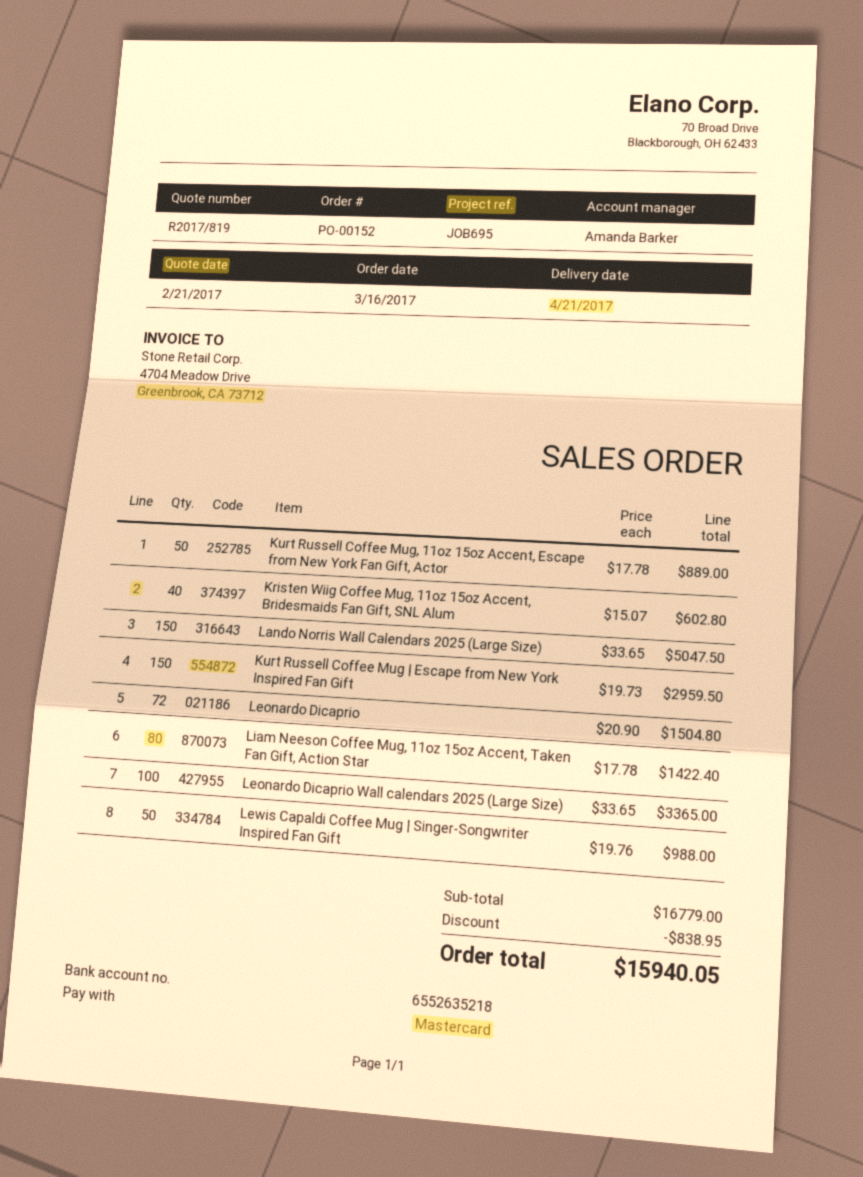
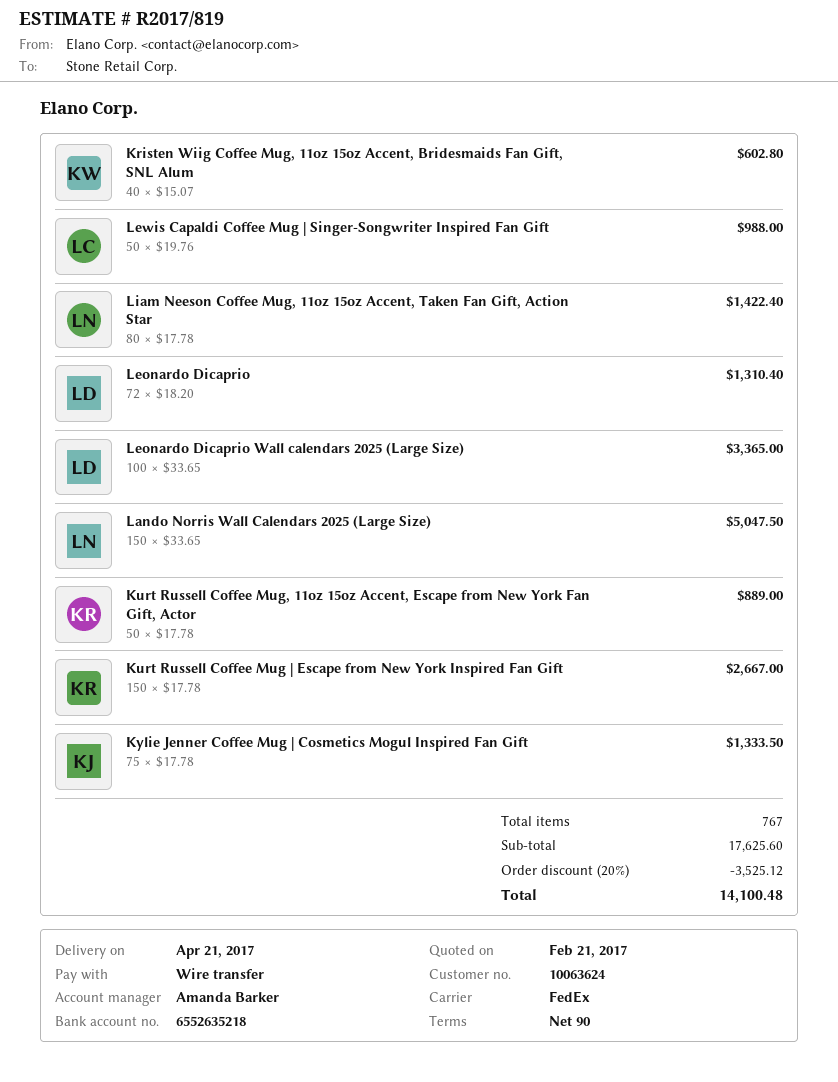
payment method: Mastercard -> bank transfer
Kurt Russell Coffee Mug | Escape from New York Inspired Fan Gift: 150 x 19.73 = 2959.50 -> 150 x 17.78 = 2667.00
Leonardo Dicaprio: 72 x 20.90 = 1504.80 -> 72 x 18.20 = 1310.40
Kylie Jenner Coffee Mug | Cosmetics Mogul Inspired Fan Gift: none -> 75 x 17.78 = 1333.50
subtotal: 16779.00 -> 17625.60
discount: 838.95 -> 3525.12
total: 15940.05 -> 14100.48

